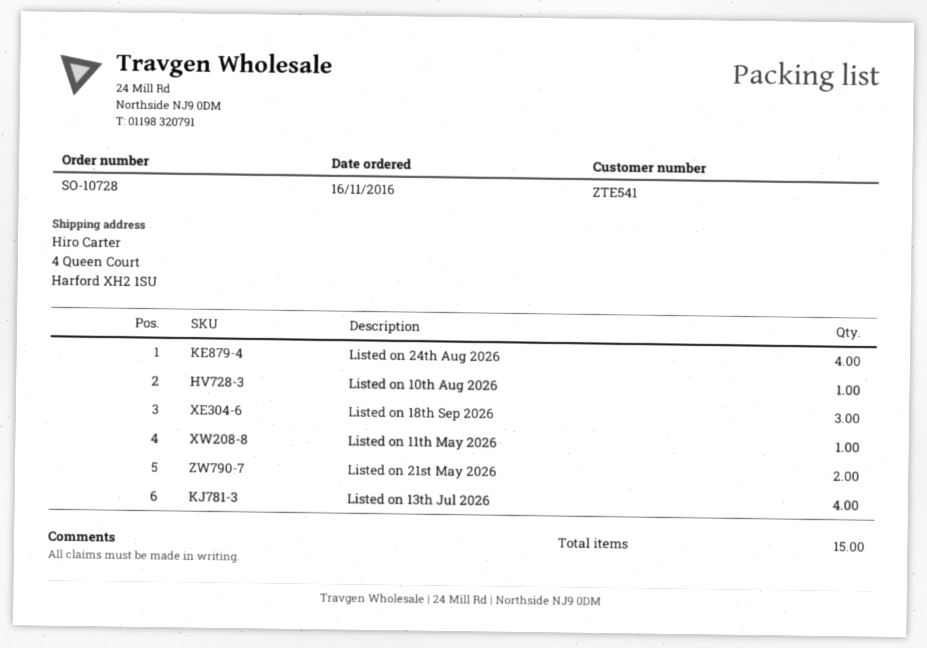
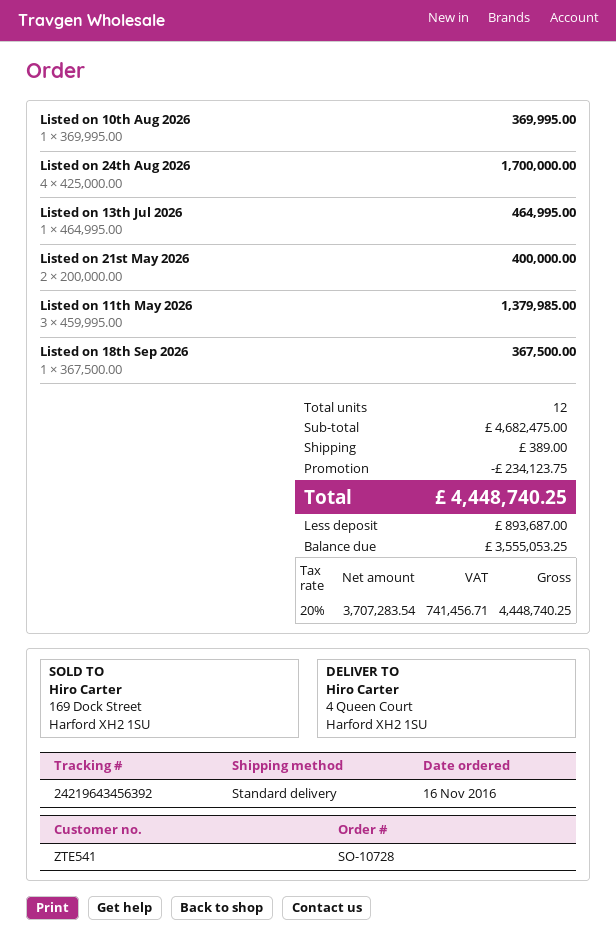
Listed on 18th Sep 2026: 3 -> 1
Listed on 11th May 2026: 1 -> 3
Listed on 13th Jul 2026: 4 -> 1
total quantity: 15 -> 12

